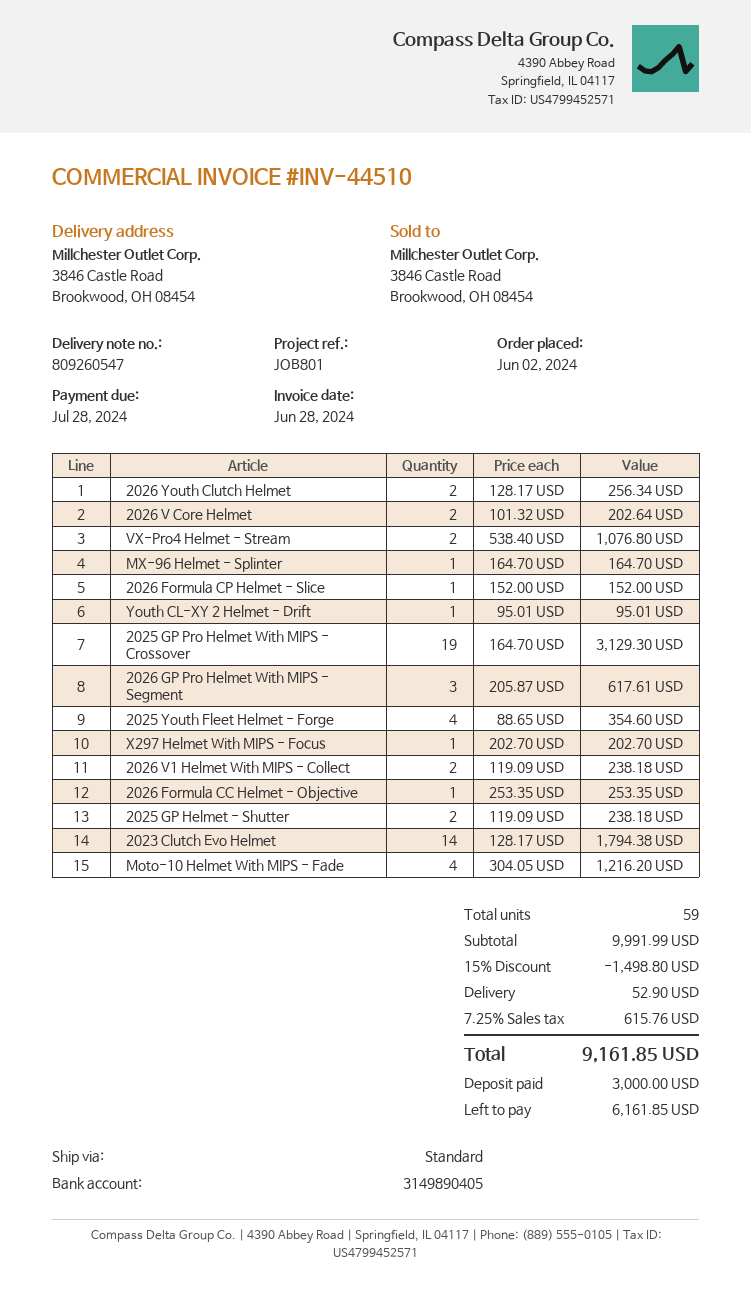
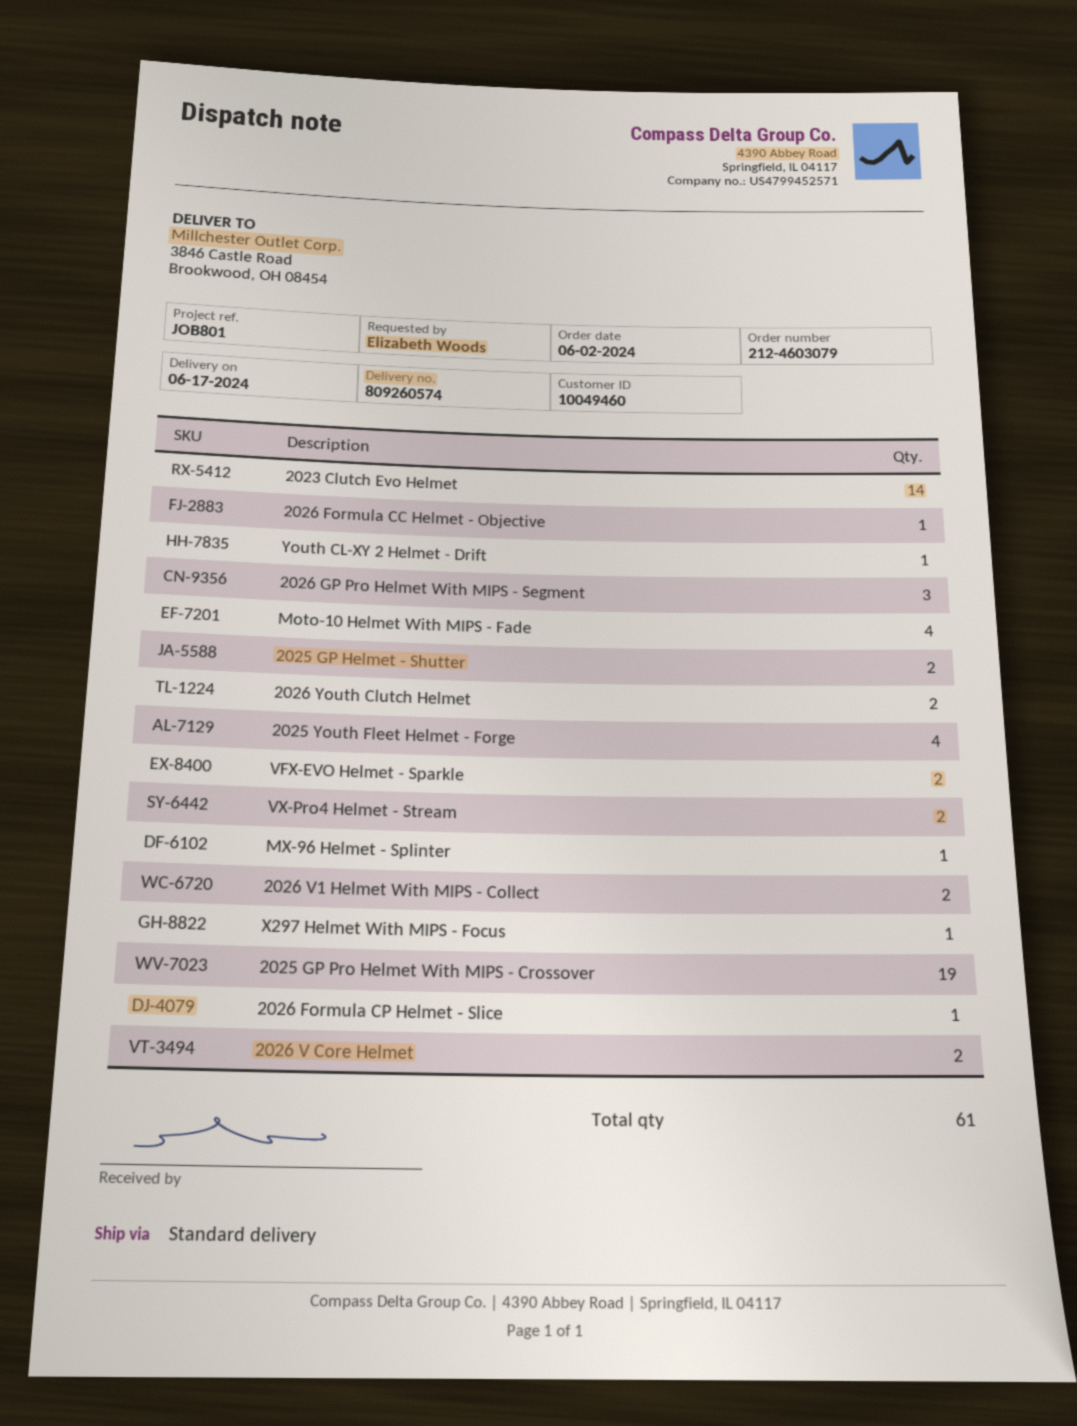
delivery note number: 809260547 -> 809260574
VFX-EVO Helmet - Sparkle: none -> 2
total quantity: 59 -> 61

